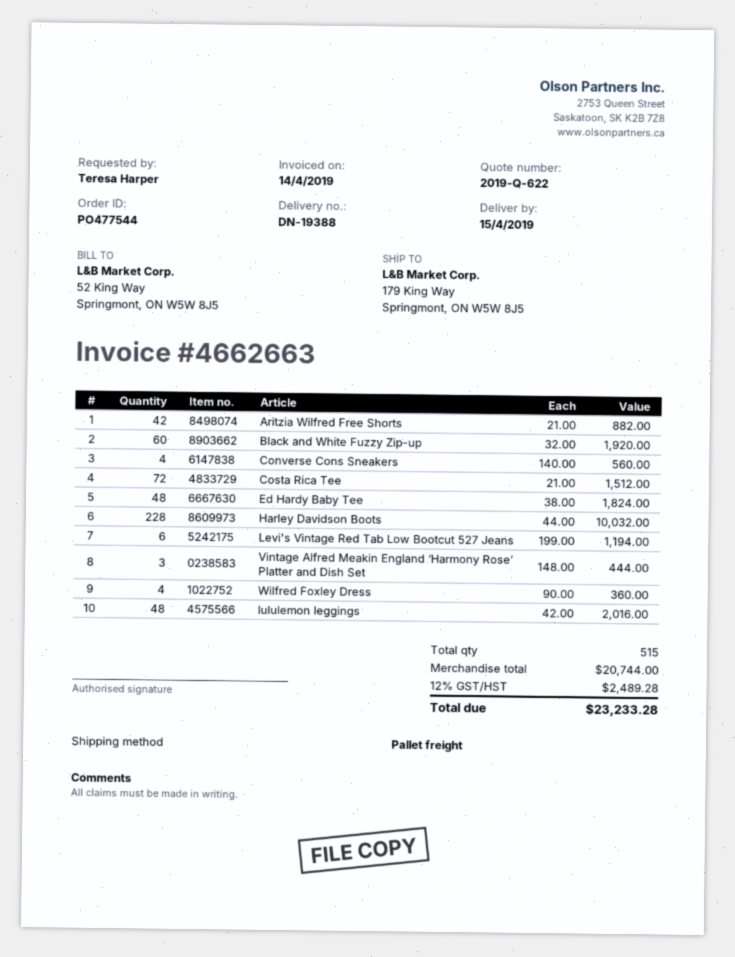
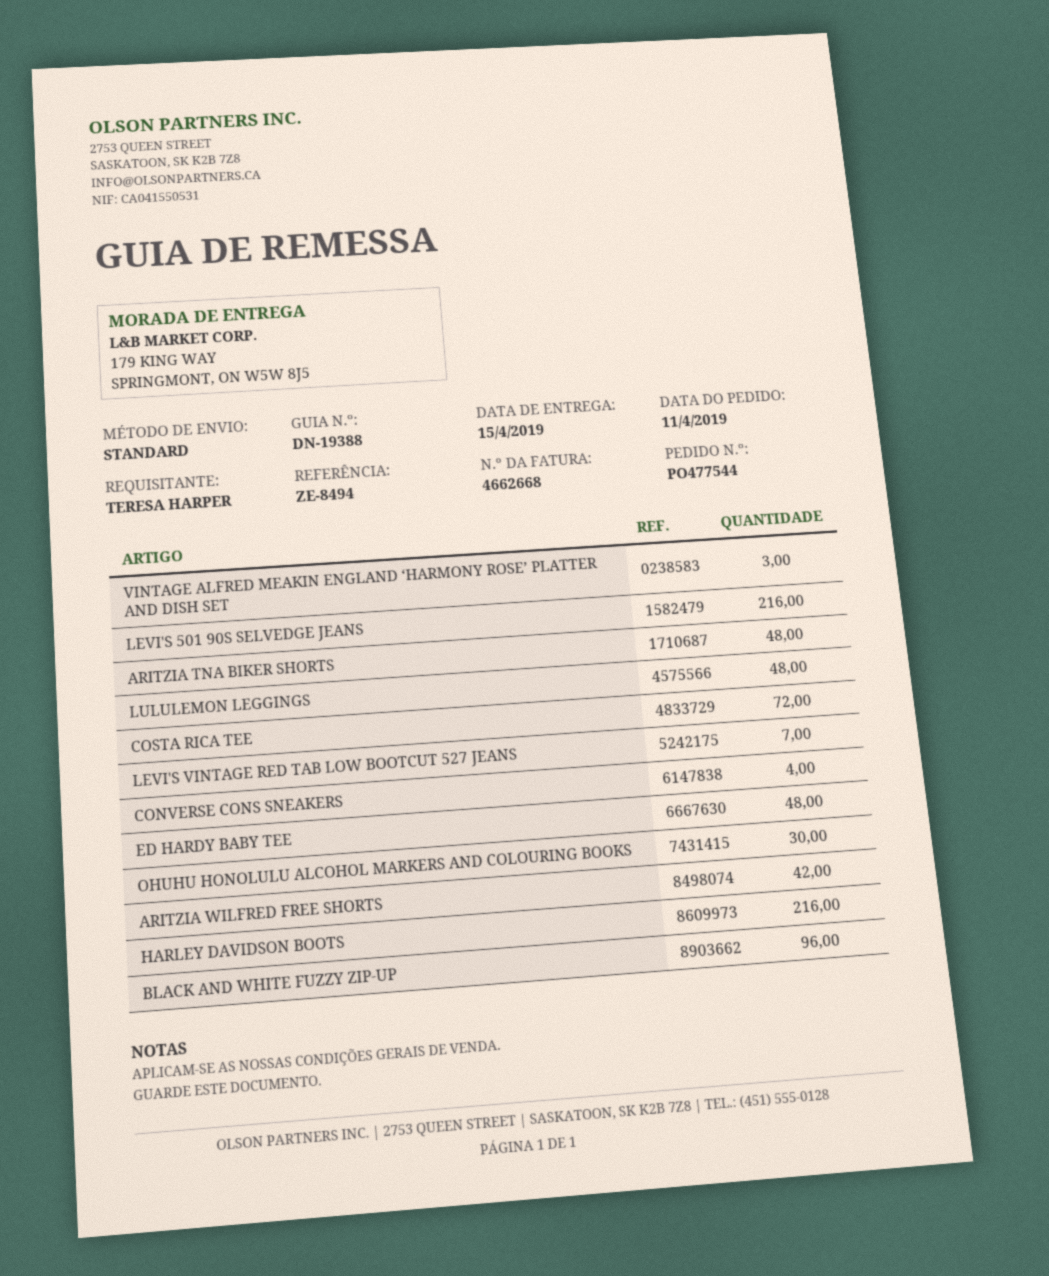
invoice number: 4662663 -> 4662668
shipping method: pallet freight -> standard
Black and White Fuzzy Zip-up: 60 -> 96
Harley Davidson Boots: 228 -> 216
Levi's Vintage Red Tab Low Bootcut 527 Jeans: 6 -> 7
Wilfred Foxley Dress: 4 -> none
LEVI'S 501 90S SELVEDGE JEANS: none -> 216
ARITZIA TNA BIKER SHORTS: none -> 48
OHUHU HONOLULU ALCOHOL MARKERS AND COLOURING BOOKS: none -> 30

